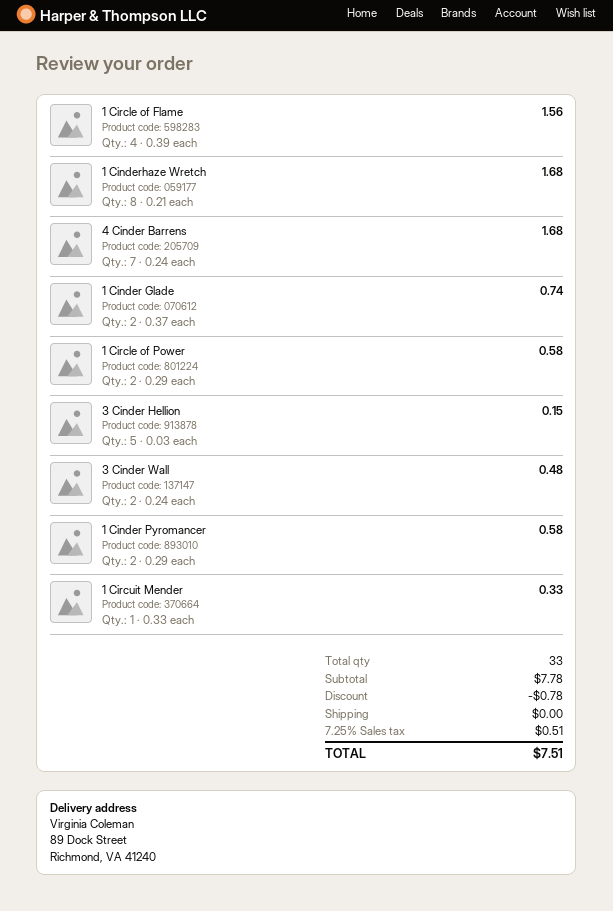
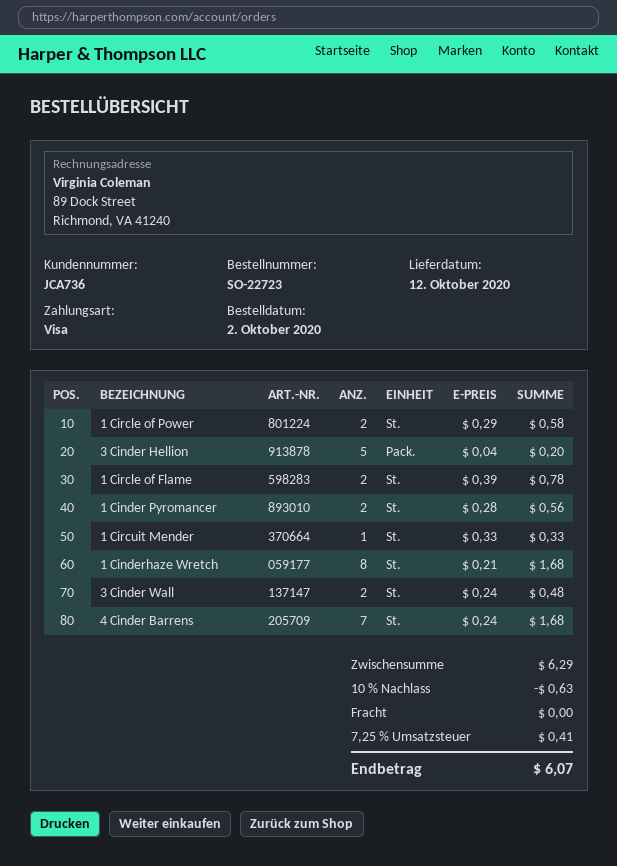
1 Circle of Flame: 4 x 0.39 = 1.56 -> 2 x 0.39 = 0.78
1 Cinder Glade: 2 x 0.37 = 0.74 -> none
3 Cinder Hellion: 5 x 0.03 = 0.15 -> 5 x 0.04 = 0.20
1 Cinder Pyromancer: 2 x 0.29 = 0.58 -> 2 x 0.28 = 0.56
subtotal: 7.78 -> 6.29
discount: 0.78 -> 0.63
tax: 7.25% = 0.51 -> 7.25% = 0.41
total: 7.51 -> 6.07

